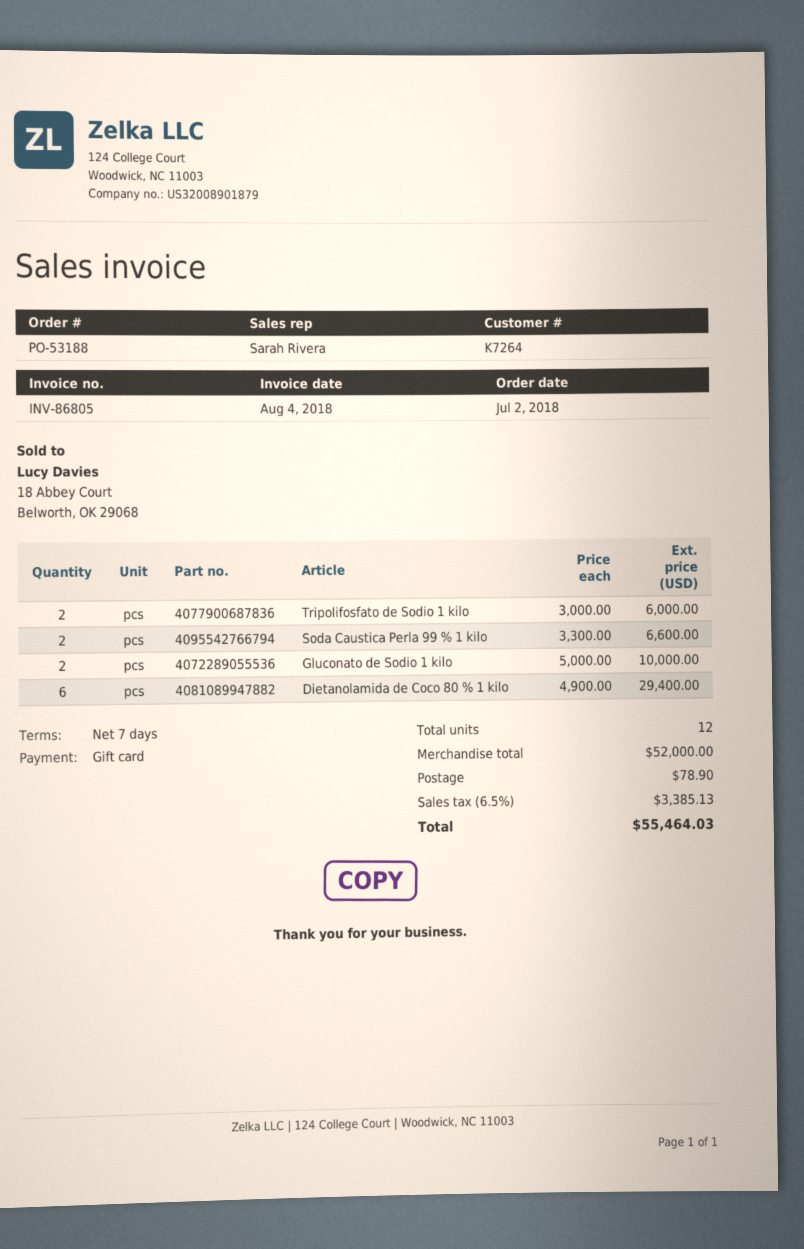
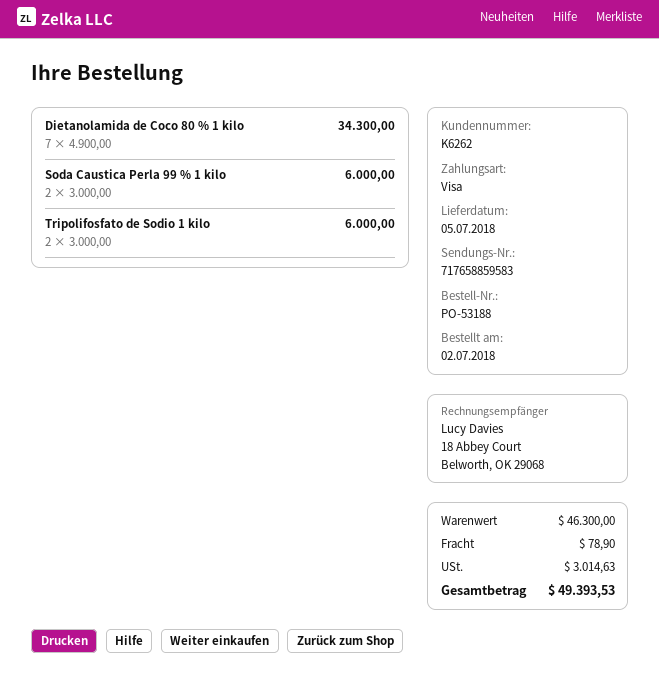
customer number: K7264 -> K6262
payment method: gift card -> Visa
Soda Caustica Perla 99 % 1 kilo: 2 x 3300.00 = 6600.00 -> 2 x 3000.00 = 6000.00
Gluconato de Sodio 1 kilo: 2 x 5000.00 = 10000.00 -> none
Dietanolamida de Coco 80 % 1 kilo: 6 x 4900.00 = 29400.00 -> 7 x 4900.00 = 34300.00
subtotal: 52000.00 -> 46300.00
tax: 3385.13 -> 3014.63
total: 55464.03 -> 49393.53

